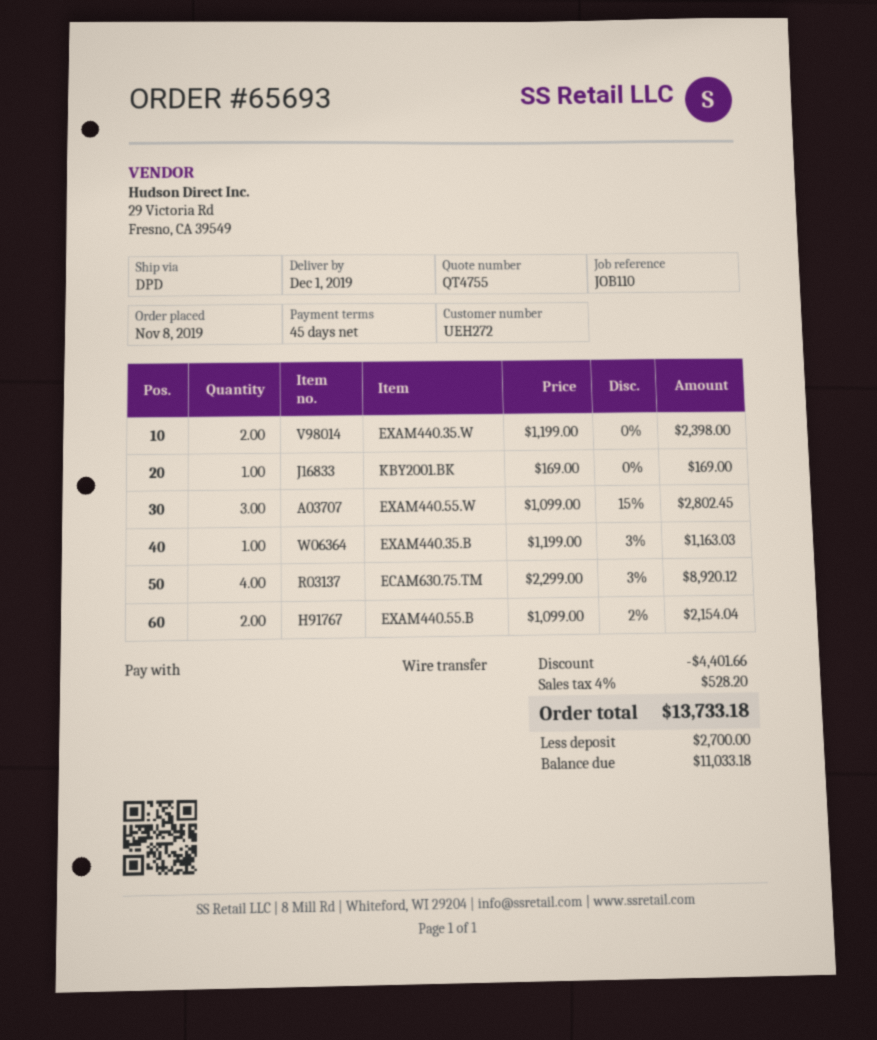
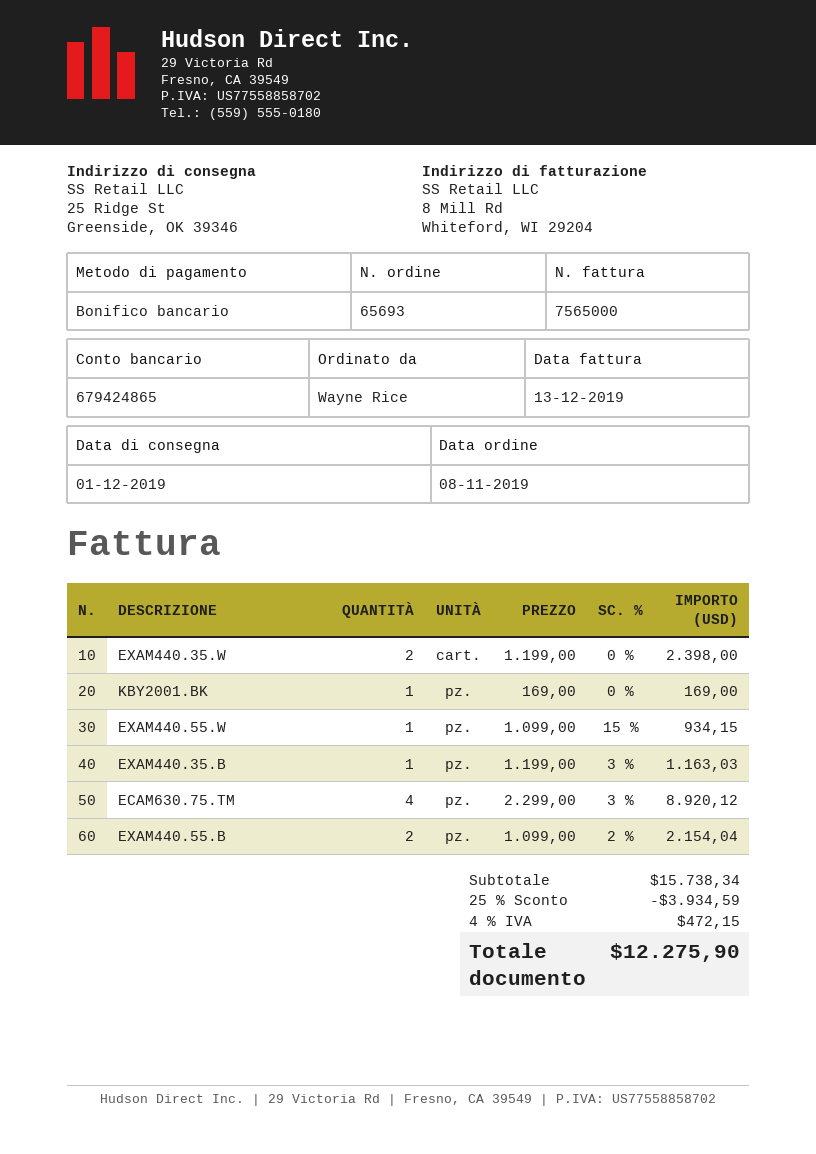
EXAM440.55.W: 3 x 1099.00 - 15% = 2802.45 -> 1 x 1099.00 - 15% = 934.15
discount: 4401.66 -> 3934.59
tax: 4% = 528.20 -> 4% = 472.15
total: 13733.18 -> 12275.90

